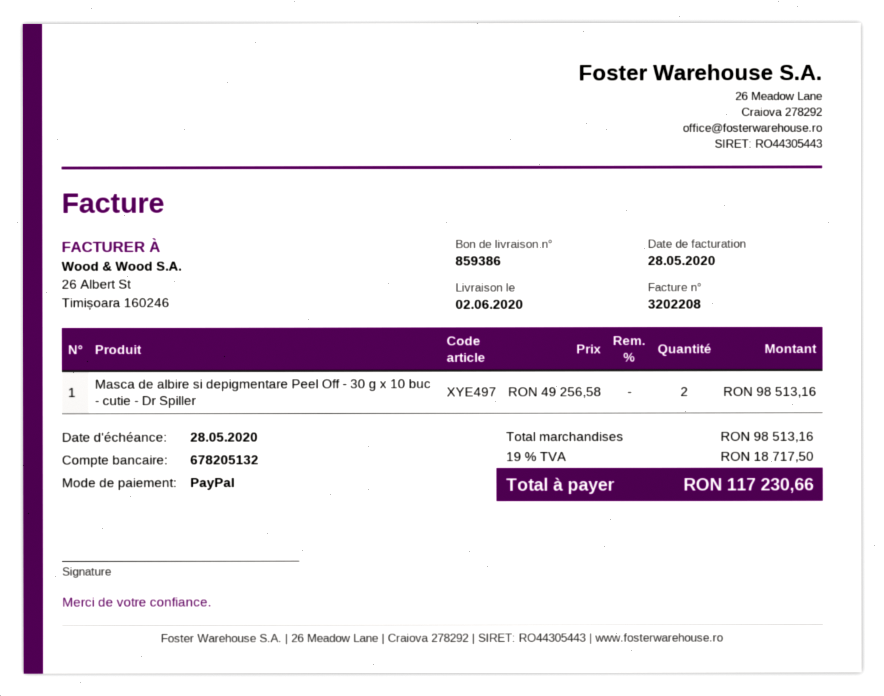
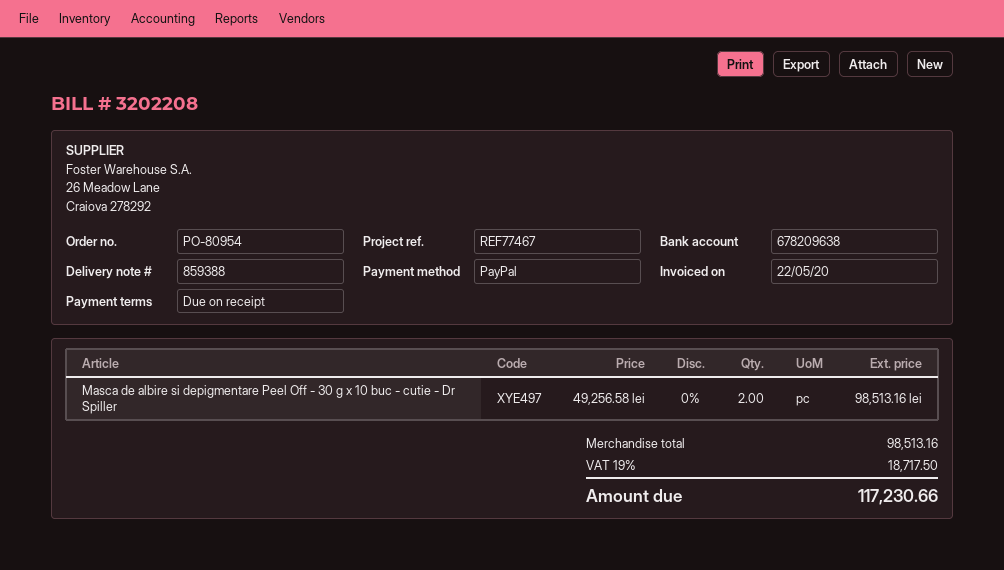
delivery note number: 859386 -> 859388
invoice date: 2020-05-28 -> 2020-05-22
bank account: 678205132 -> 678209638

